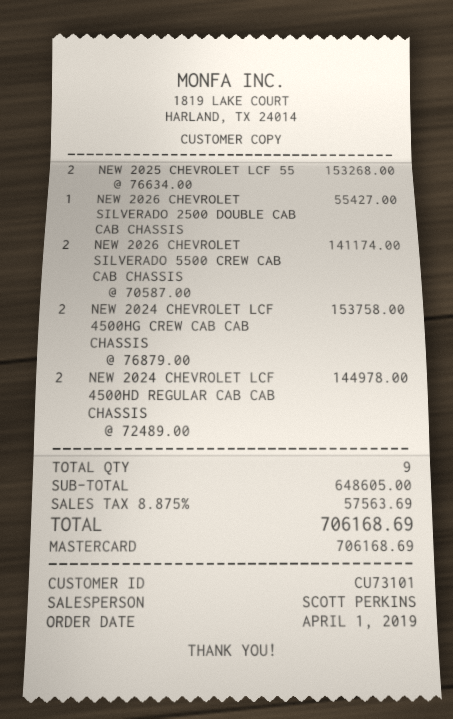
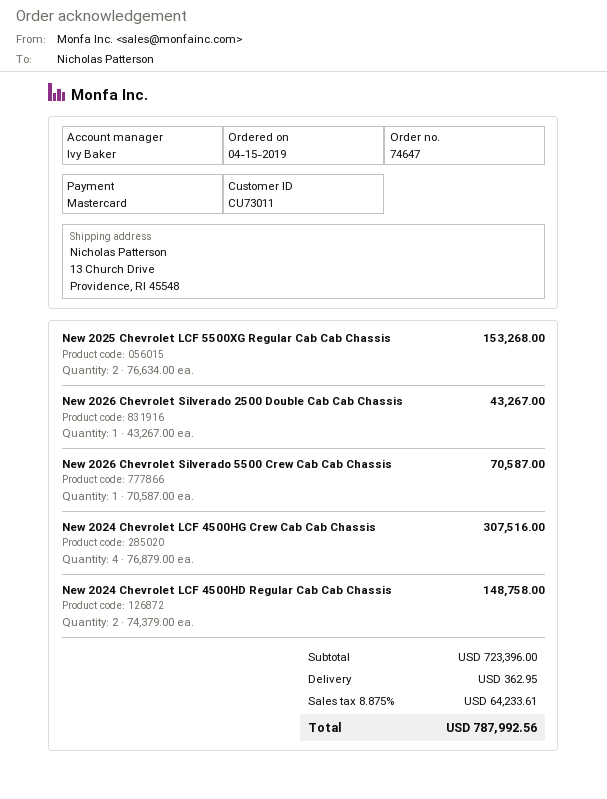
order date: 2019-04-01 -> 2019-04-15
customer number: CU73101 -> CU73011
sales rep: SCOTT PERKINS -> Ivy Baker
NEW 2026 CHEVROLET SILVERADO 2500 DOUBLE CAB CAB CHASSIS: 1 x 55427.00 = 55427.00 -> 1 x 43267.00 = 43267.00
NEW 2026 CHEVROLET SILVERADO 5500 CREW CAB CAB CHASSIS: 2 x 70587.00 = 141174.00 -> 1 x 70587.00 = 70587.00
NEW 2024 CHEVROLET LCF 4500HG CREW CAB CAB CHASSIS: 2 x 76879.00 = 153758.00 -> 4 x 76879.00 = 307516.00
NEW 2024 CHEVROLET LCF 4500HD REGULAR CAB CAB CHASSIS: 2 x 72489.00 = 144978.00 -> 2 x 74379.00 = 148758.00
subtotal: 648605.00 -> 723396.00
shipping: none -> 362.95
tax: 8.875% = 57563.69 -> 8.875% = 64233.61
total: 706168.69 -> 787992.56

